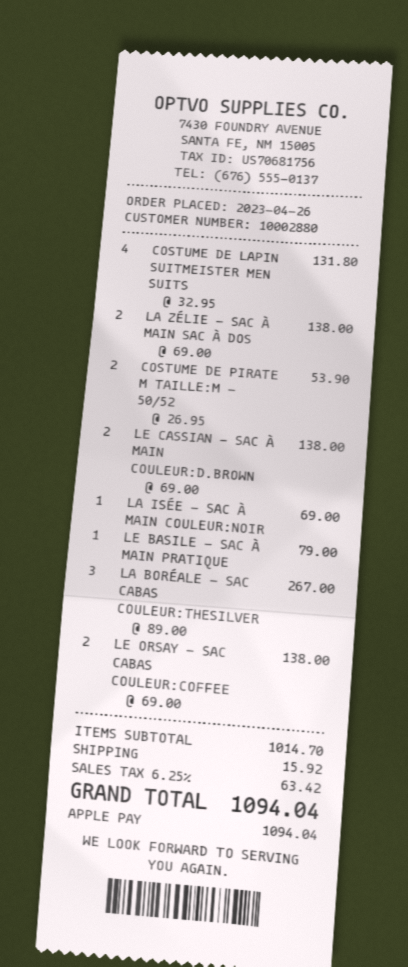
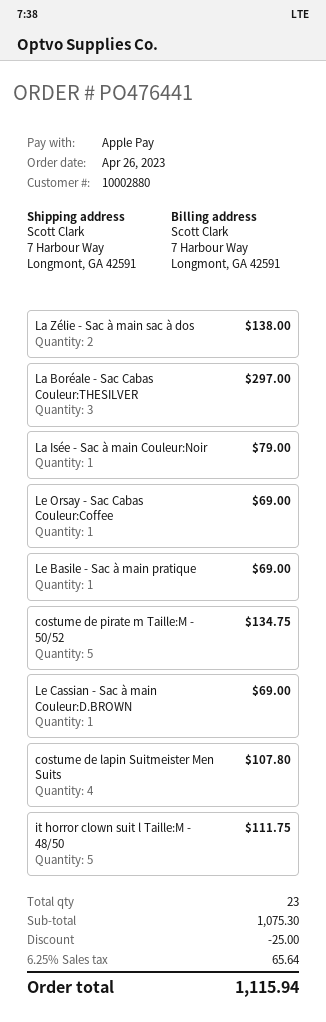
COSTUME DE LAPIN SUITMEISTER MEN SUITS: 4 for 131.80 -> 4 for 107.80
COSTUME DE PIRATE M TAILLE:M - 50/52: 2 for 53.90 -> 5 for 134.75
LE CASSIAN - SAC À MAIN COULEUR:D.BROWN: 2 for 138.00 -> 1 for 69.00
LA ISÉE - SAC À MAIN COULEUR:NOIR: 1 for 69.00 -> 1 for 79.00
LE BASILE - SAC À MAIN PRATIQUE: 1 for 79.00 -> 1 for 69.00
LA BORÉALE - SAC CABAS COULEUR:THESILVER: 3 for 267.00 -> 3 for 297.00
LE ORSAY - SAC CABAS COULEUR:COFFEE: 2 for 138.00 -> 1 for 69.00
it horror clown suit l Taille:M - 48/50: none -> 5 for 111.75
subtotal: 1014.70 -> 1075.30
discount: none -> 25.00
shipping: 15.92 -> none
tax: 6.25% = 63.42 -> 6.25% = 65.64
total: 1094.04 -> 1115.94

